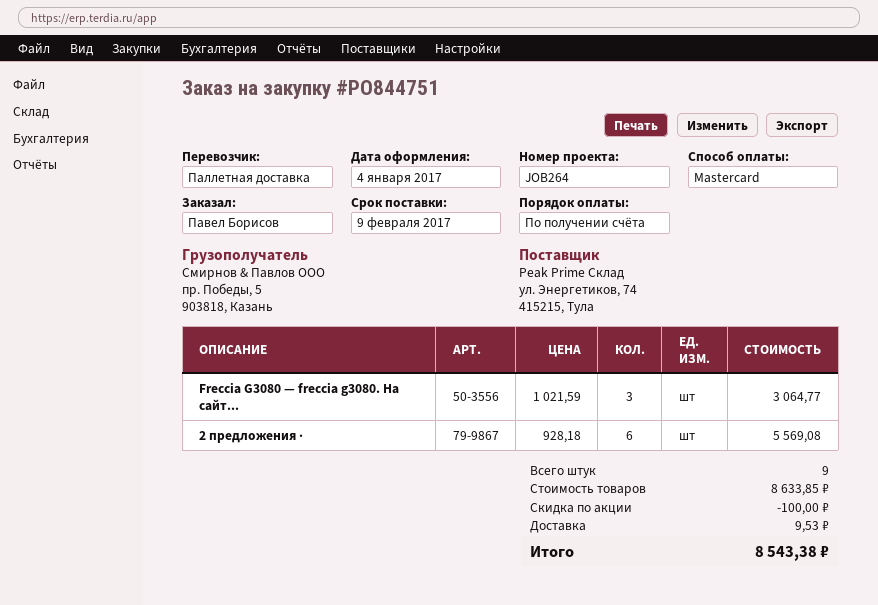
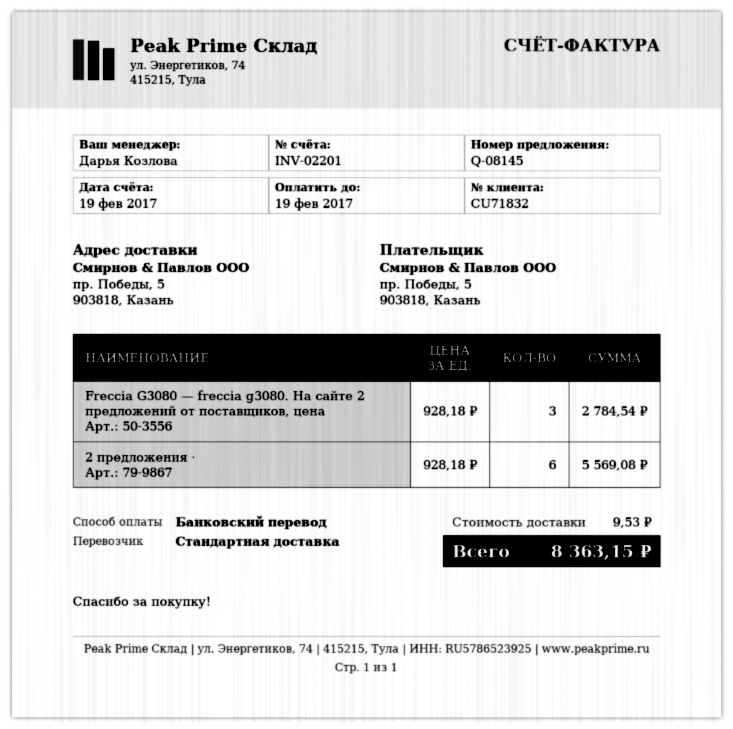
payment method: Mastercard -> bank transfer
shipping method: pallet freight -> standard
Freccia G3080 — freccia g3080. На сайт...: 3 x 1021.59 = 3064.77 -> 3 x 928.18 = 2784.54
discount: 100.00 -> none
total: 8543.38 -> 8363.15

